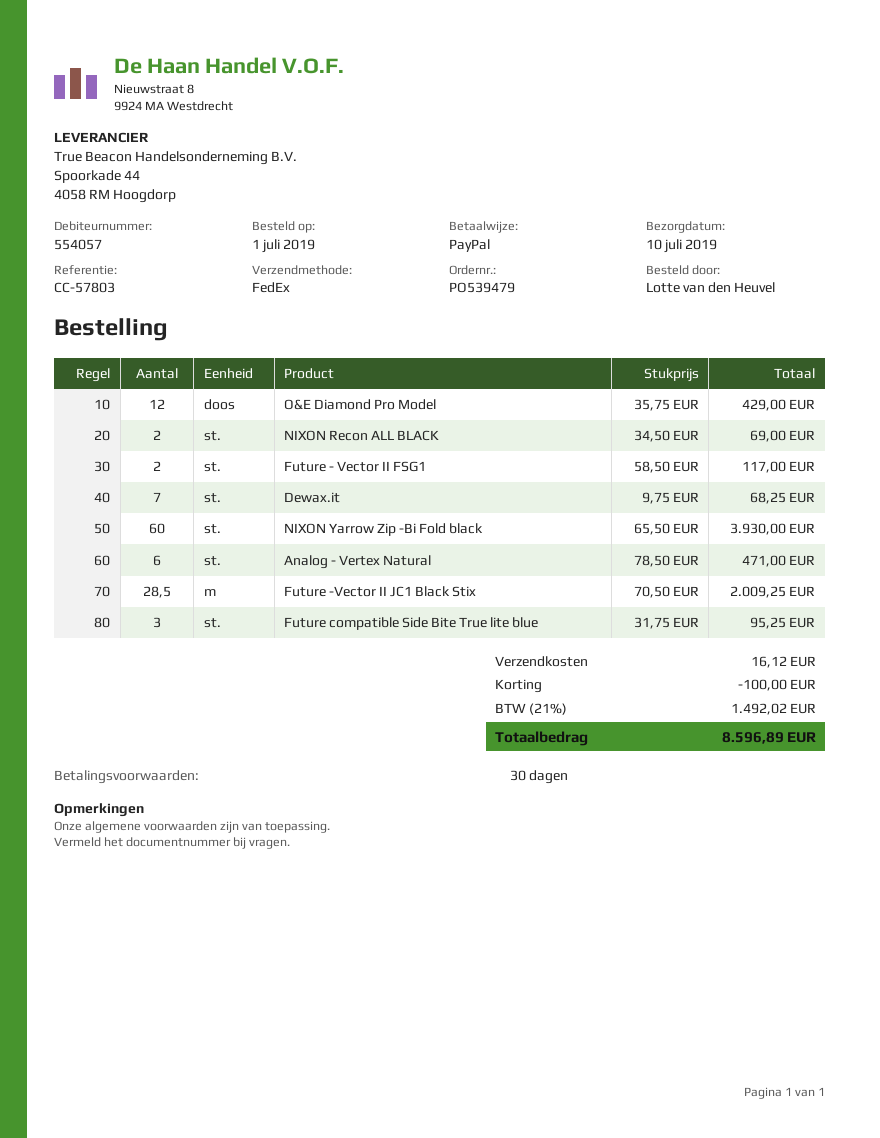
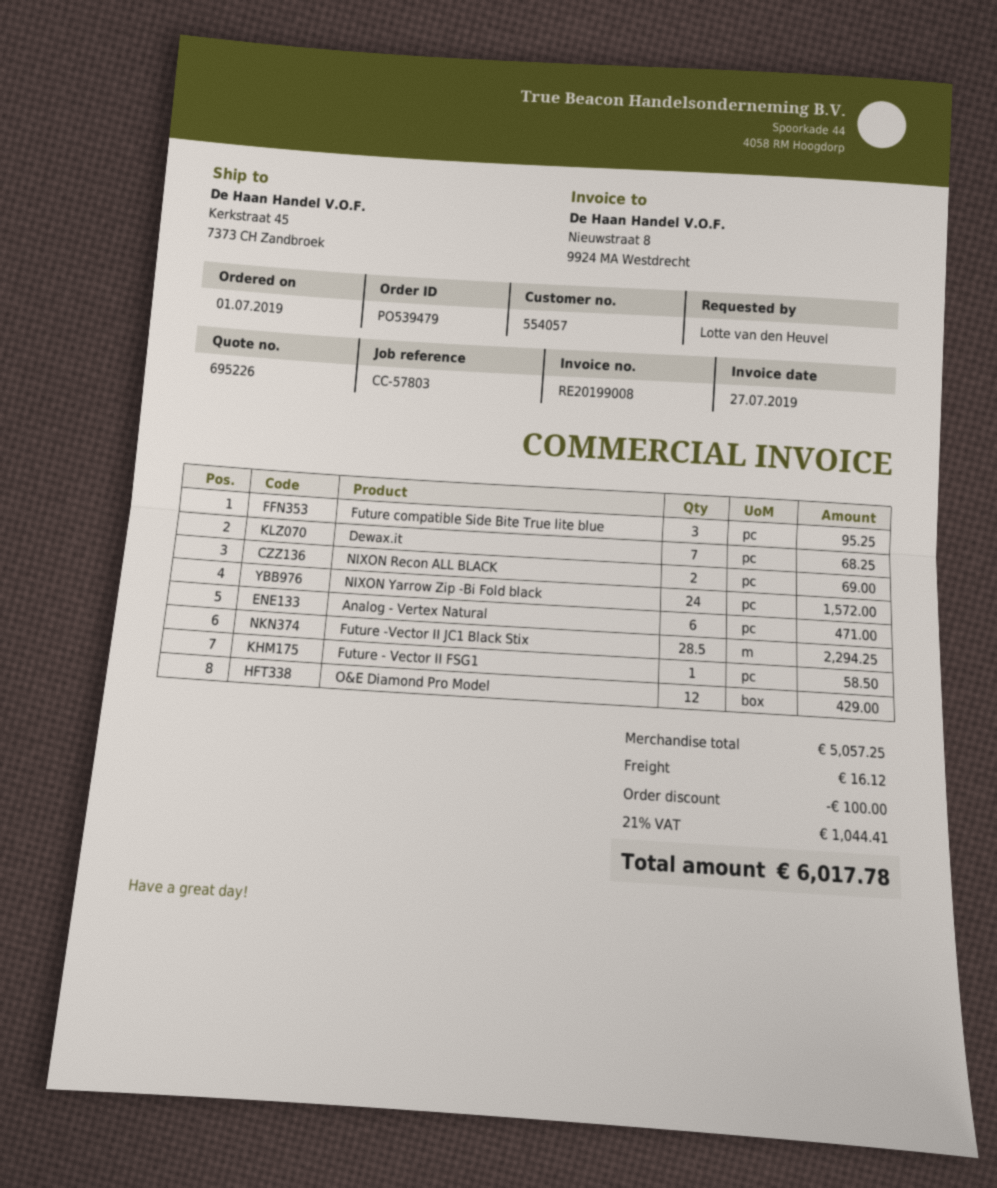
Future - Vector II FSG1: 2 for 117.00 -> 1 for 58.50
NIXON Yarrow Zip -Bi Fold black: 60 for 3930.00 -> 24 for 1572.00
Future -Vector II JC1 Black Stix: 28.5 for 2009.25 -> 28.5 for 2294.25
tax: 21% = 1492.02 -> 21% = 1044.41
total: 8596.89 -> 6017.78

